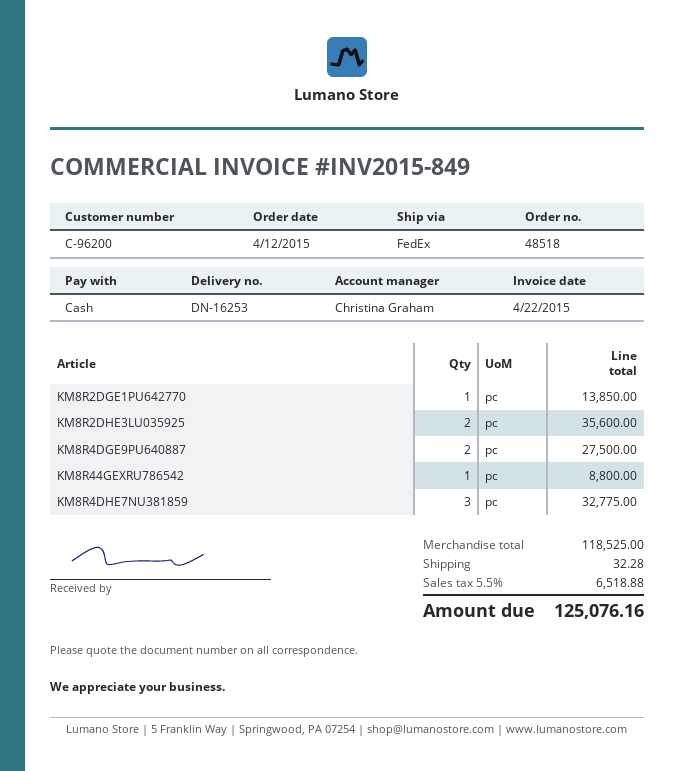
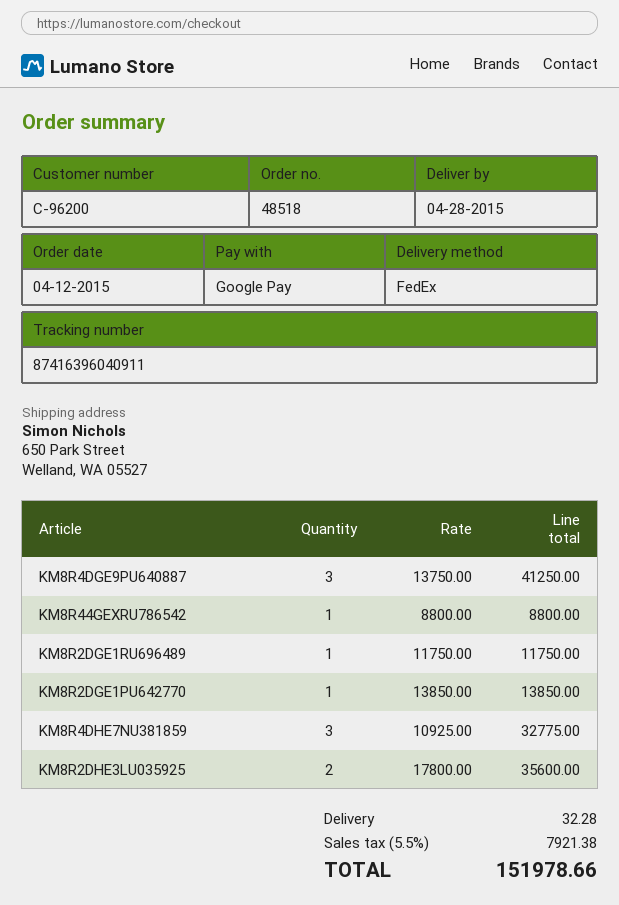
payment method: cash -> Google Pay
KM8R4DGE9PU640887: 2 for 27500.00 -> 3 for 41250.00
KM8R2DGE1RU696489: none -> 1 for 11750.00
tax: 5.5% = 6518.88 -> 5.5% = 7921.38
total: 125076.16 -> 151978.66

